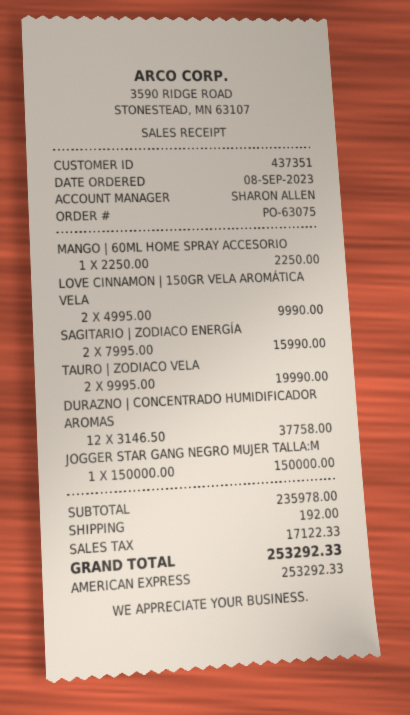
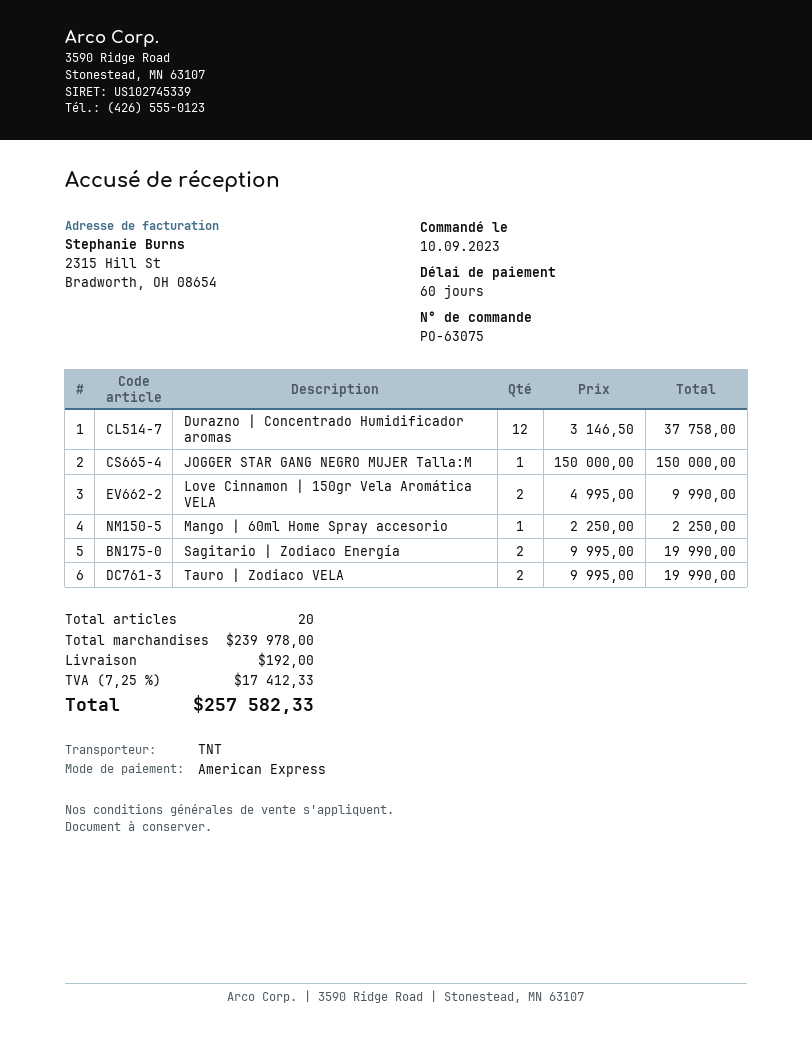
order date: 2023-09-08 -> 2023-09-10
SAGITARIO | ZODIACO ENERGÍA: 2 x 7995.00 = 15990.00 -> 2 x 9995.00 = 19990.00
subtotal: 235978.00 -> 239978.00
tax: 17122.33 -> 17412.33
total: 253292.33 -> 257582.33

